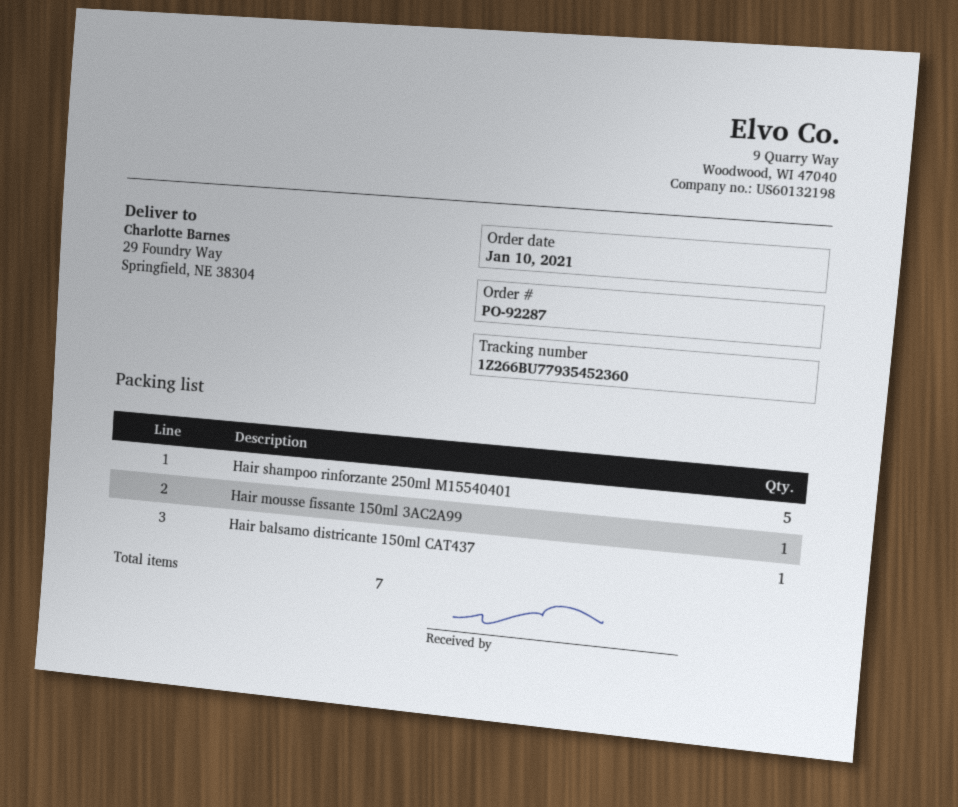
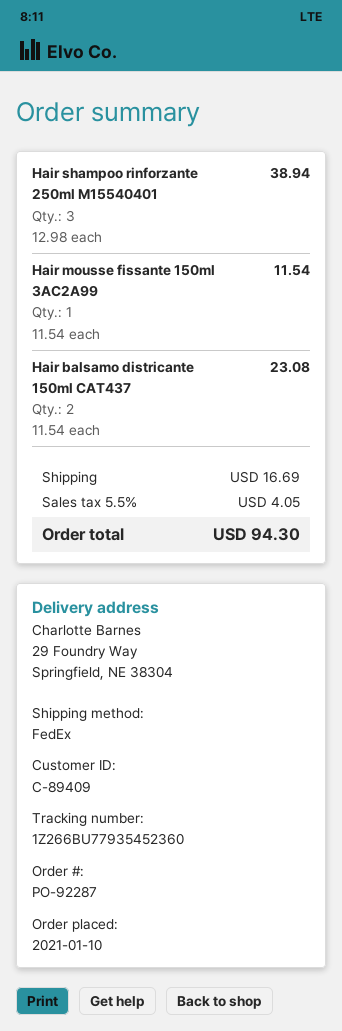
Hair shampoo rinforzante 250ml M15540401: 5 -> 3
Hair balsamo districante 150ml CAT437: 1 -> 2

